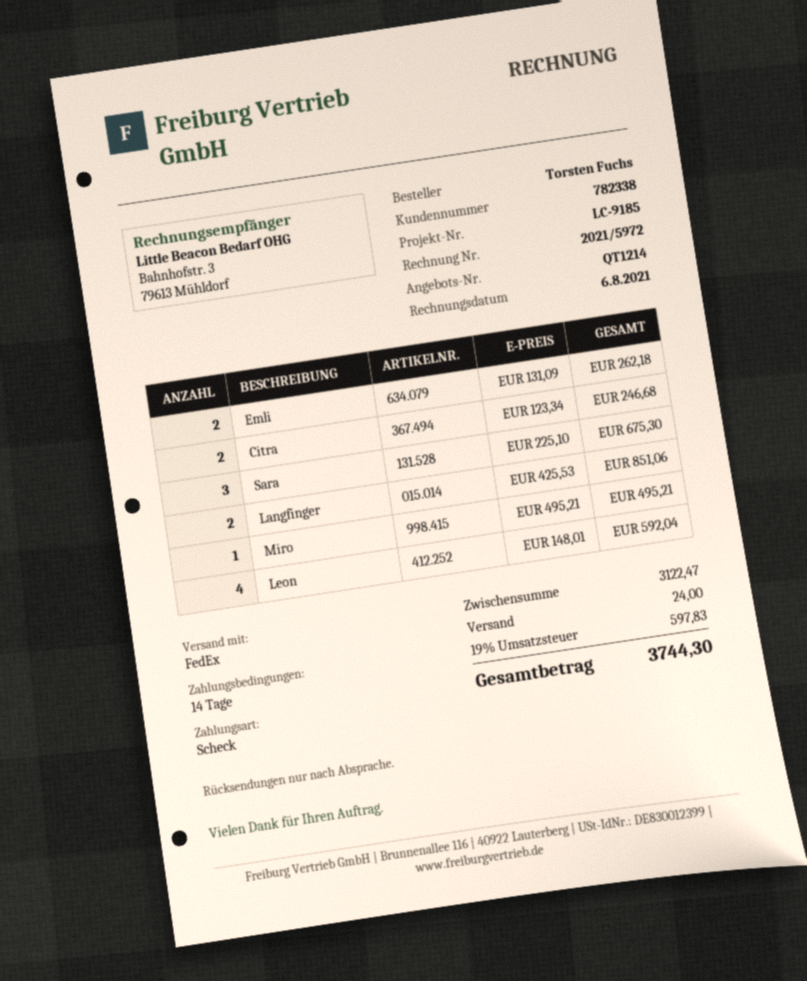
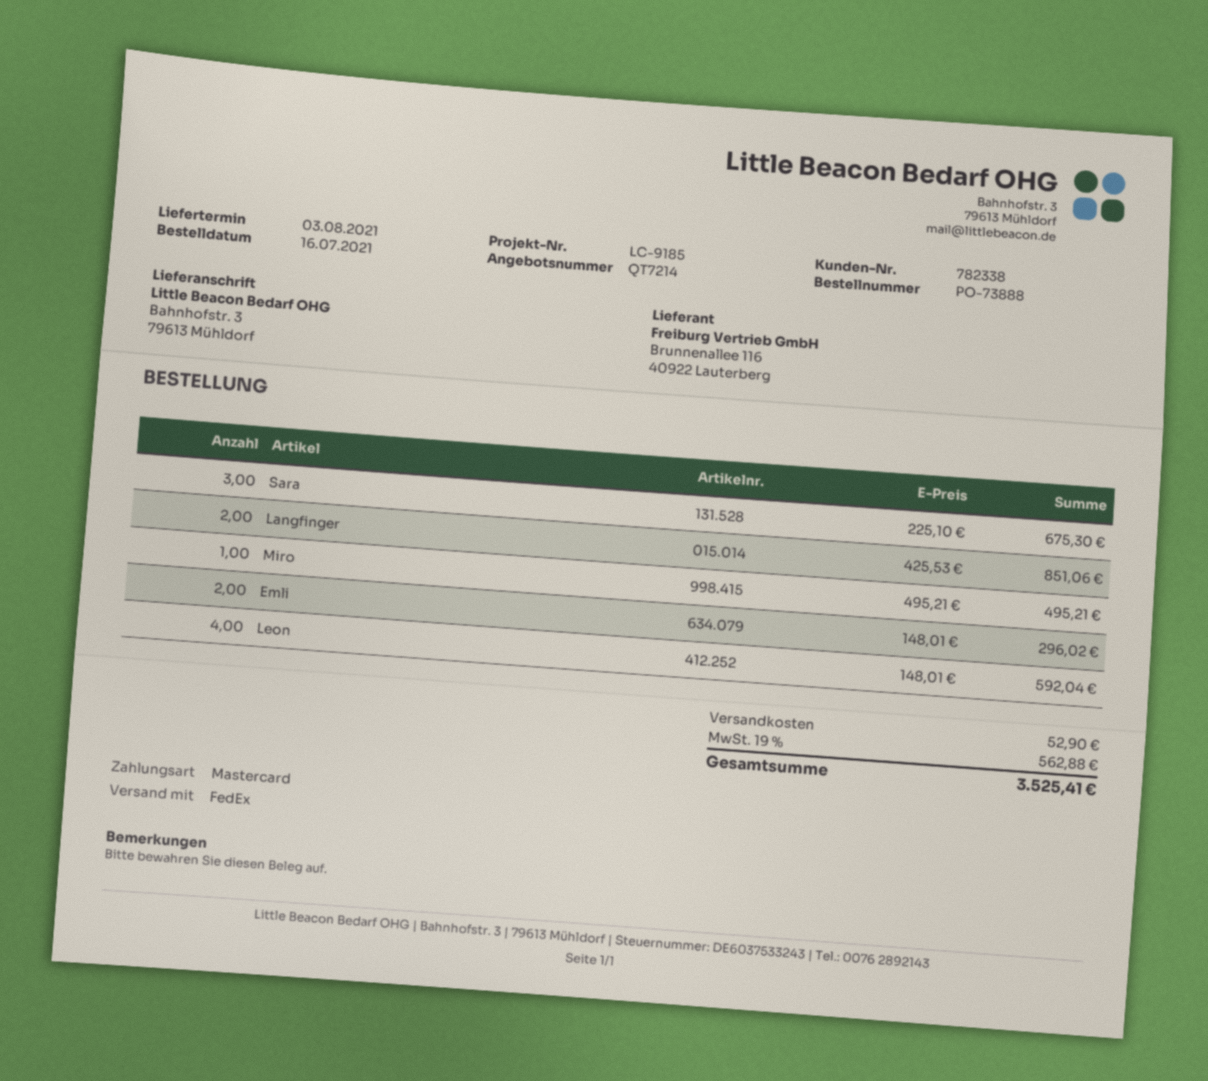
quote number: QT1214 -> QT7214
payment method: cheque -> Mastercard
Emli: 2 x 131.09 = 262.18 -> 2 x 148.01 = 296.02
Citra: 2 x 123.34 = 246.68 -> none
shipping: 24.00 -> 52.90
tax: 19% = 597.83 -> 19% = 562.88
total: 3744.30 -> 3525.41

